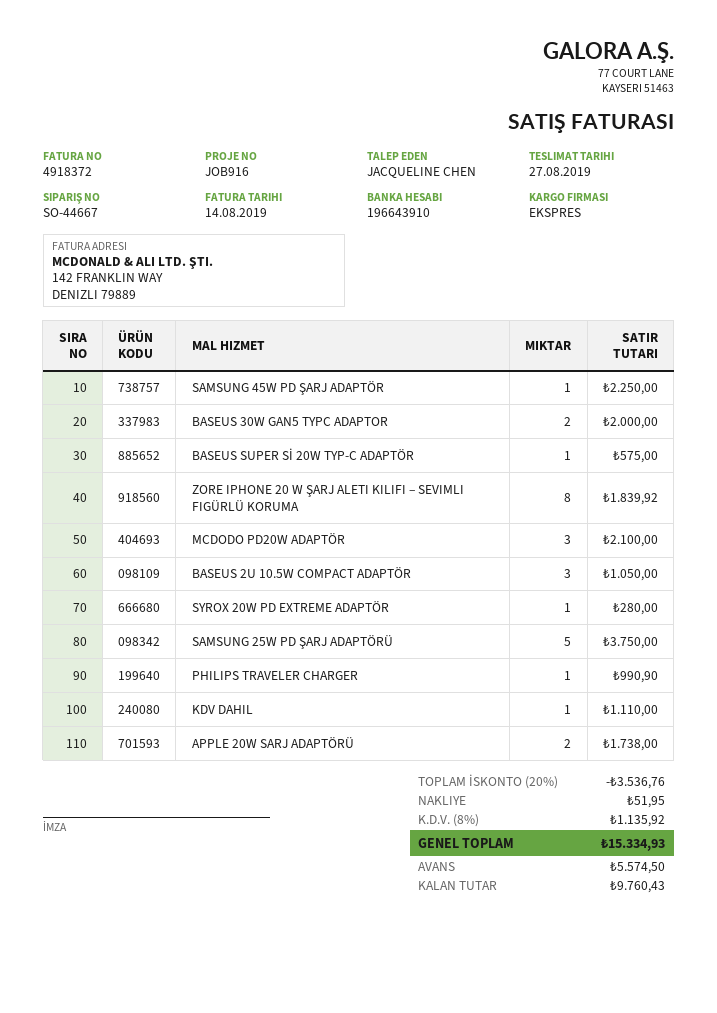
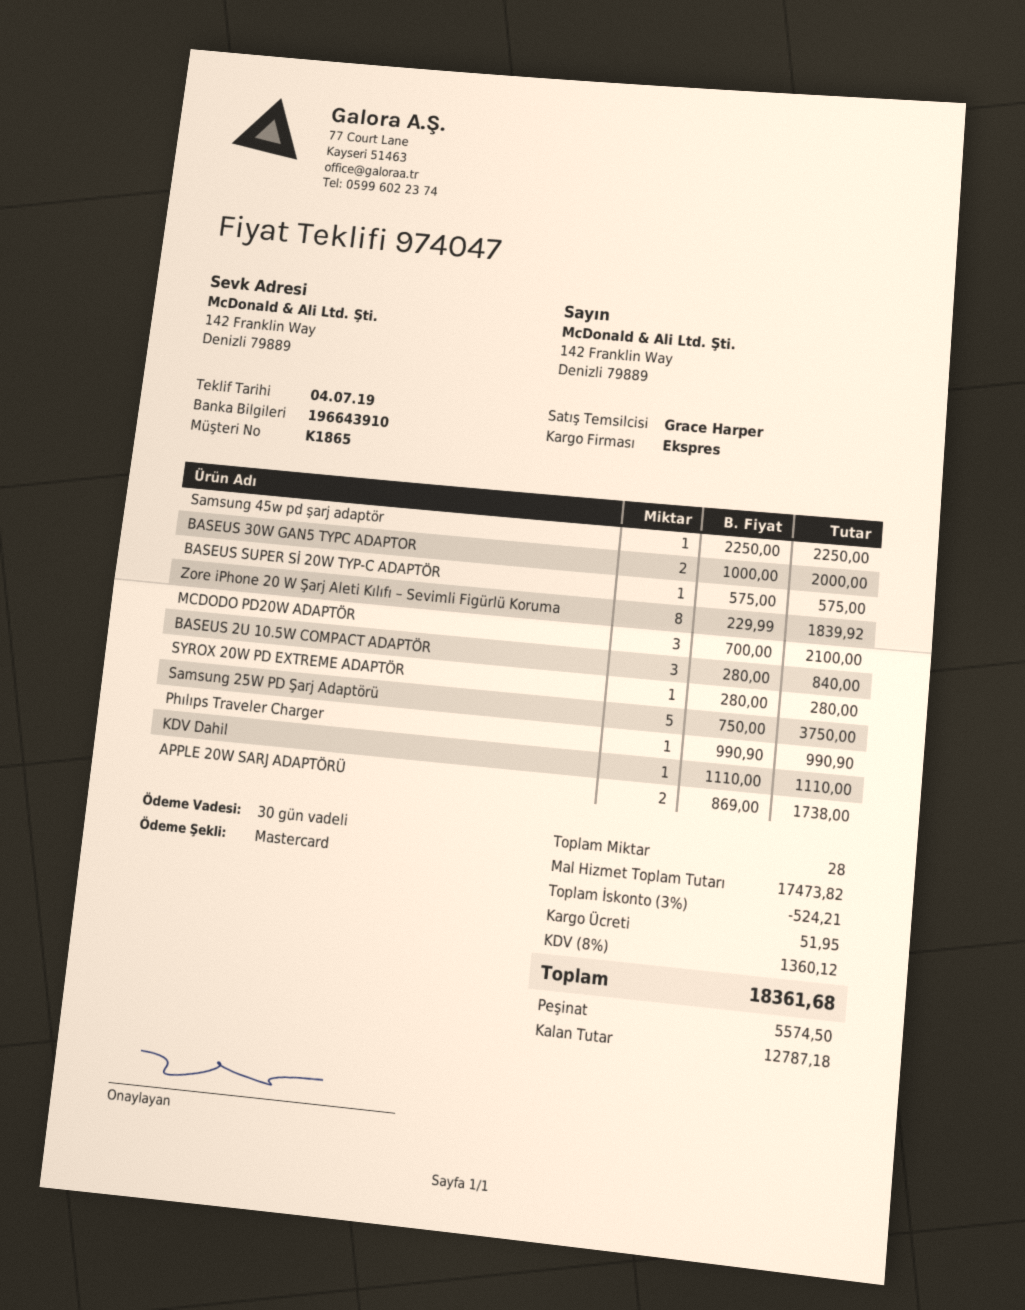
BASEUS 2U 10.5W COMPACT ADAPTÖR: 3 for 1050.00 -> 3 for 840.00
discount: 20% = 3536.76 -> 3% = 524.21
tax: 8% = 1135.92 -> 8% = 1360.12
total: 15334.93 -> 18361.68
balance: 9760.43 -> 12787.18

